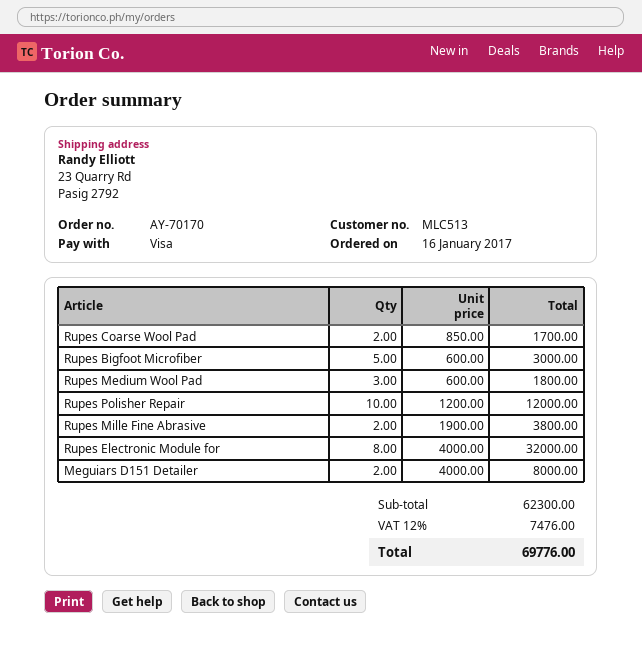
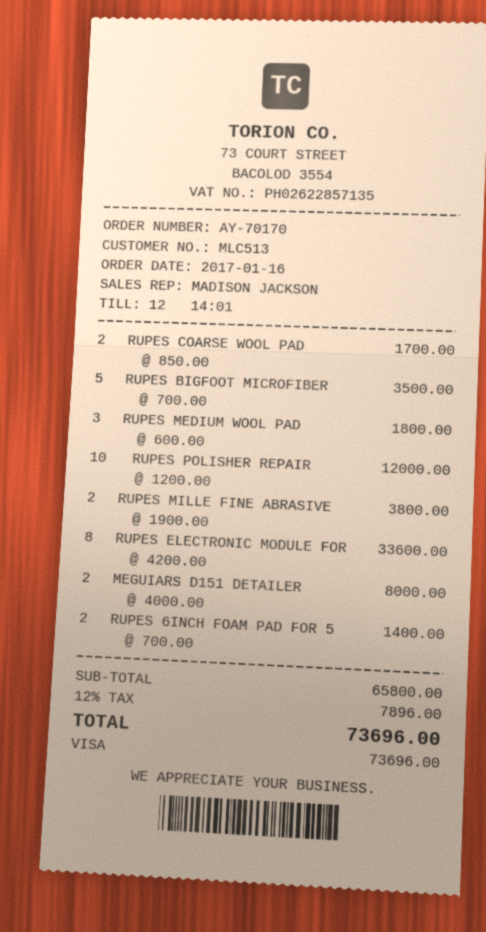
Rupes Bigfoot Microfiber: 5 x 600.00 = 3000.00 -> 5 x 700.00 = 3500.00
Rupes Electronic Module for: 8 x 4000.00 = 32000.00 -> 8 x 4200.00 = 33600.00
RUPES 6INCH FOAM PAD FOR 5: none -> 2 x 700.00 = 1400.00
subtotal: 62300.00 -> 65800.00
tax: 12% = 7476.00 -> 12% = 7896.00
total: 69776.00 -> 73696.00

